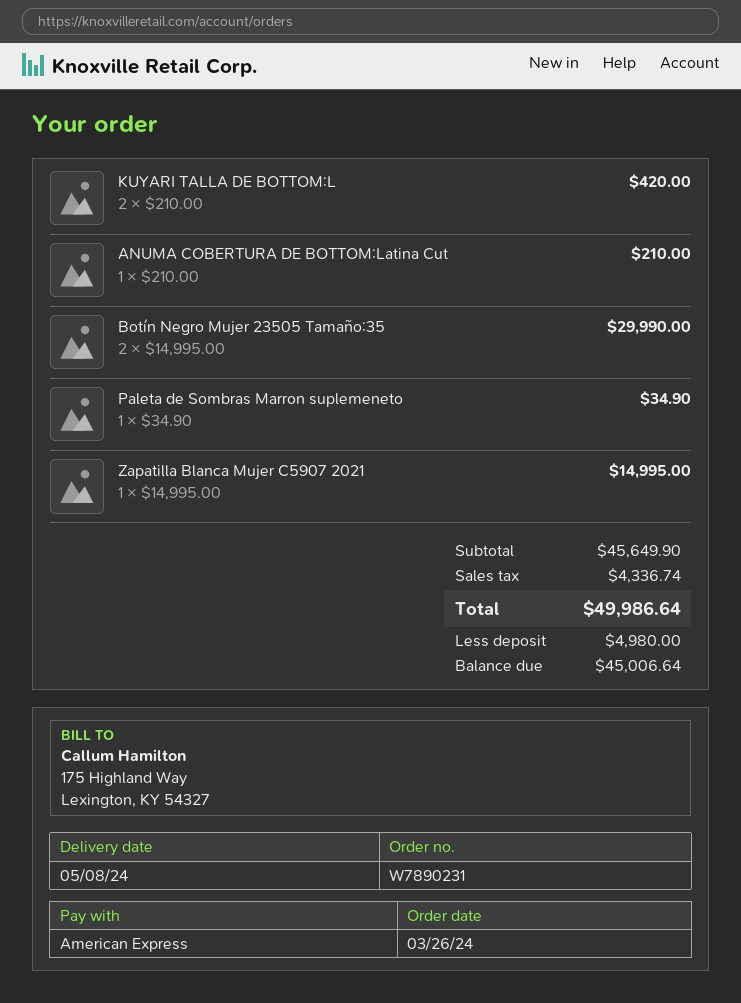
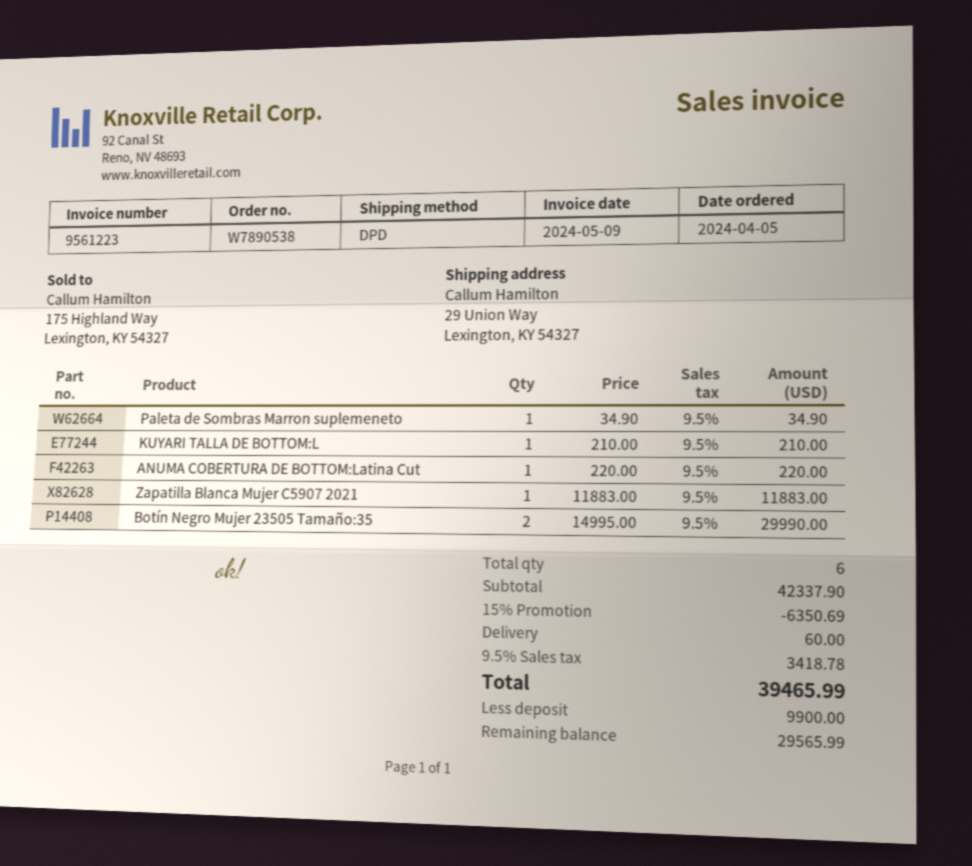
order number: W7890231 -> W7890538
order date: 2024-03-26 -> 2024-04-05
KUYARI TALLA DE BOTTOM:L: 2 x 210.00 = 420.00 -> 1 x 210.00 = 210.00
ANUMA COBERTURA DE BOTTOM:Latina Cut: 1 x 210.00 = 210.00 -> 1 x 220.00 = 220.00
Zapatilla Blanca Mujer C5907 2021: 1 x 14995.00 = 14995.00 -> 1 x 11883.00 = 11883.00
subtotal: 45649.90 -> 42337.90
discount: none -> 15% = 6350.69
shipping: none -> 60.00
tax: 4336.74 -> 3418.78
total: 49986.64 -> 39465.99
deposit: 4980.00 -> 9900.00
balance: 45006.64 -> 29565.99

